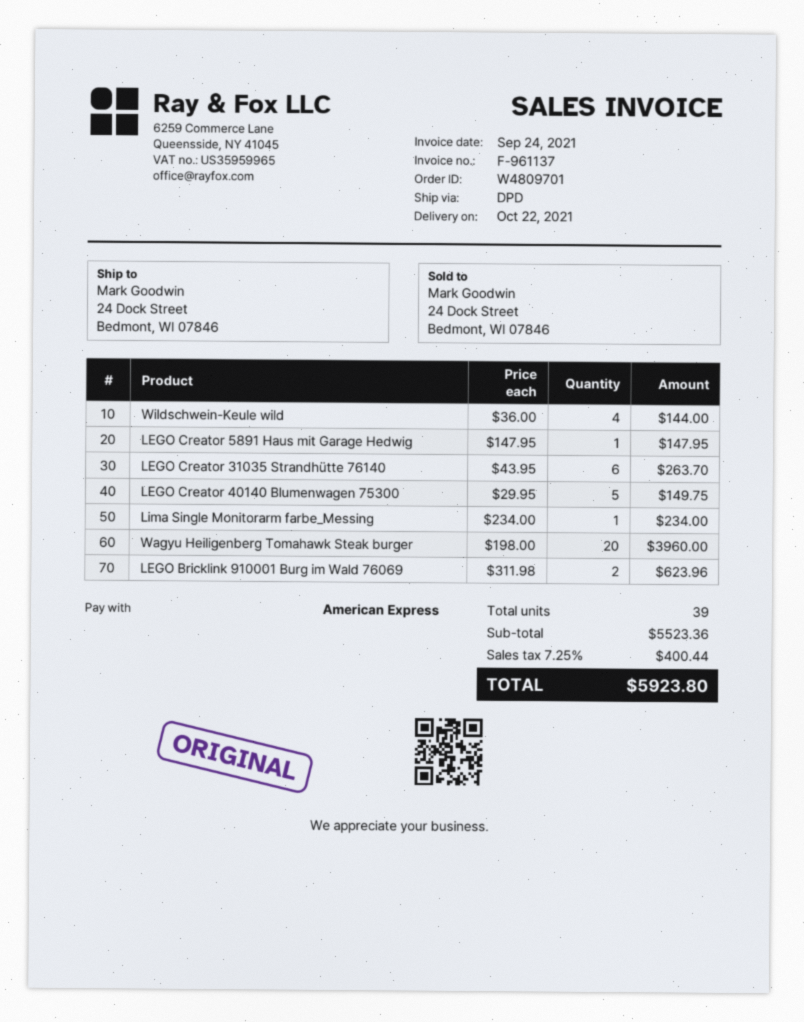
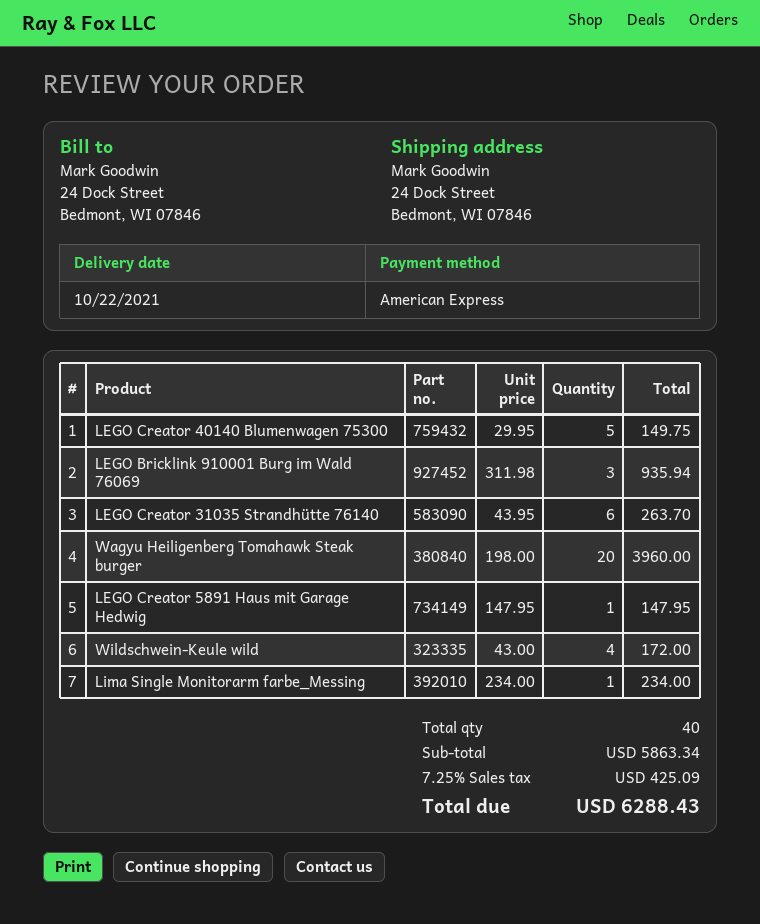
Wildschwein-Keule wild: 4 x 36.00 = 144.00 -> 4 x 43.00 = 172.00
LEGO Bricklink 910001 Burg im Wald 76069: 2 x 311.98 = 623.96 -> 3 x 311.98 = 935.94
total quantity: 39 -> 40
subtotal: 5523.36 -> 5863.34
tax: 7.25% = 400.44 -> 7.25% = 425.09
total: 5923.80 -> 6288.43

